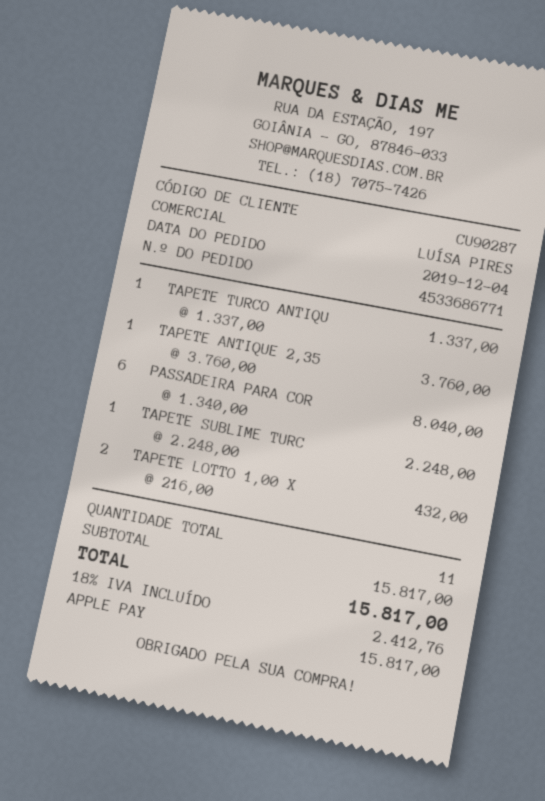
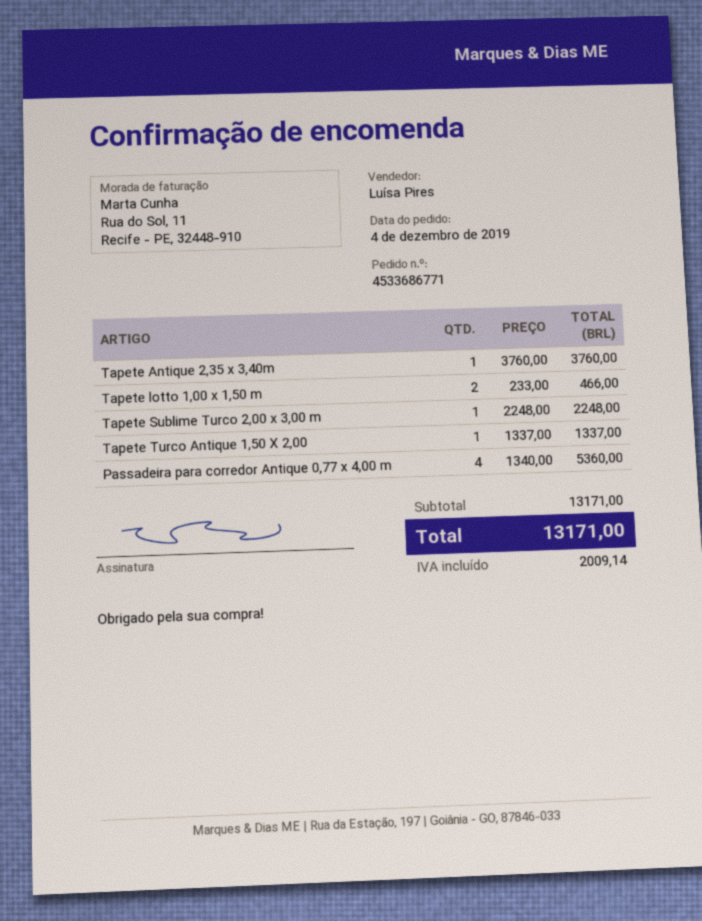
PASSADEIRA PARA COR: 6 x 1340.00 = 8040.00 -> 4 x 1340.00 = 5360.00
TAPETE LOTTO 1,00 X: 2 x 216.00 = 432.00 -> 2 x 233.00 = 466.00
subtotal: 15817.00 -> 13171.00
tax: 2412.76 -> 2009.14
total: 15817.00 -> 13171.00

